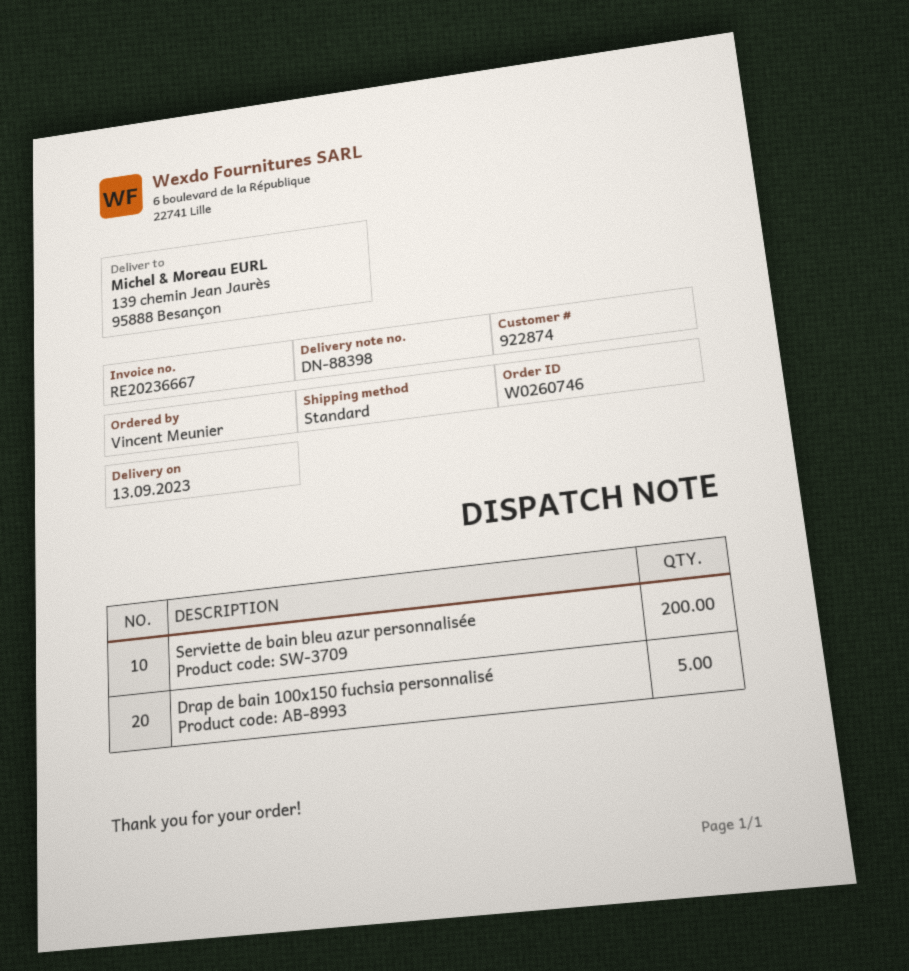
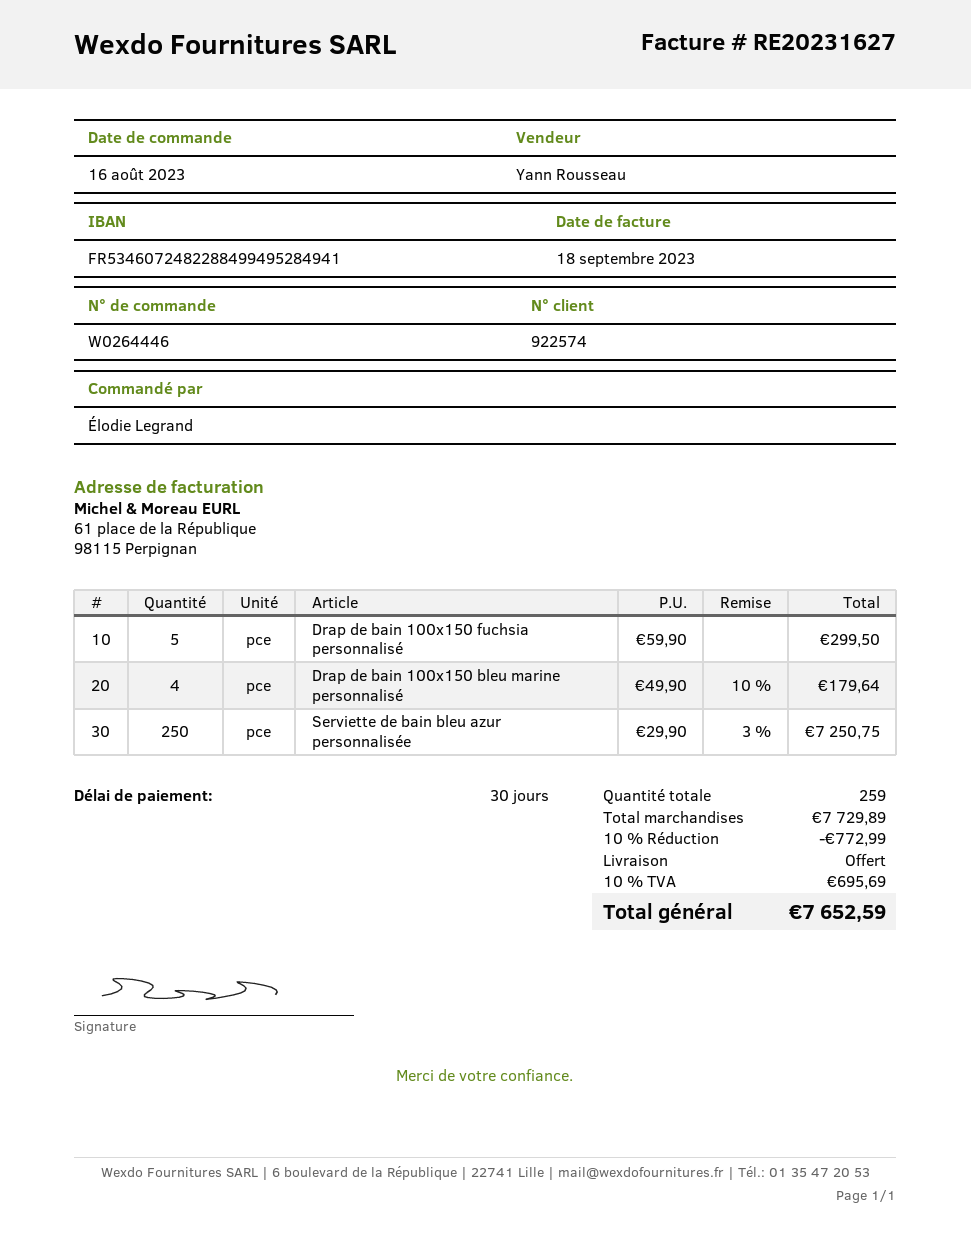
order number: W0260746 -> W0264446
invoice number: RE20236667 -> RE20231627
customer number: 922874 -> 922574
ordered by: Vincent Meunier -> Élodie Legrand
Serviette de bain bleu azur personnalisée: 200 -> 250
Drap de bain 100x150 bleu marine personnalisé: none -> 4

